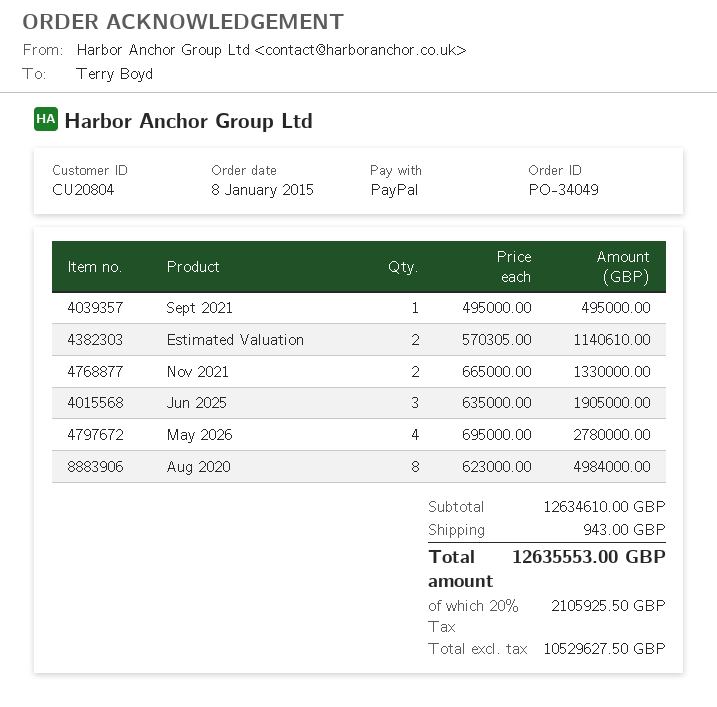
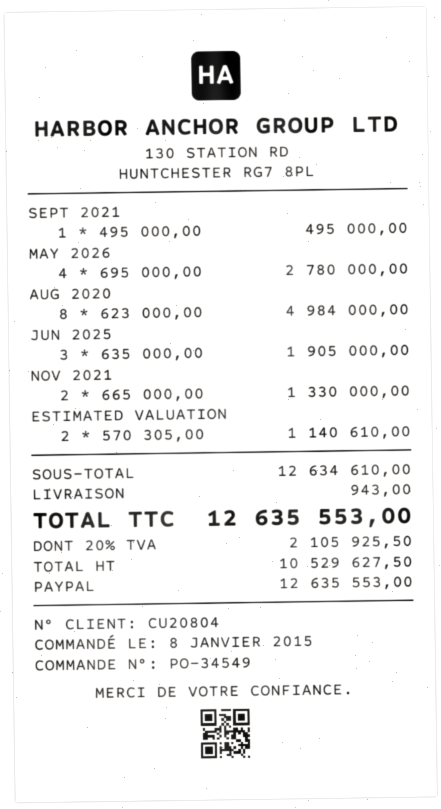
order number: PO-34049 -> PO-34549

